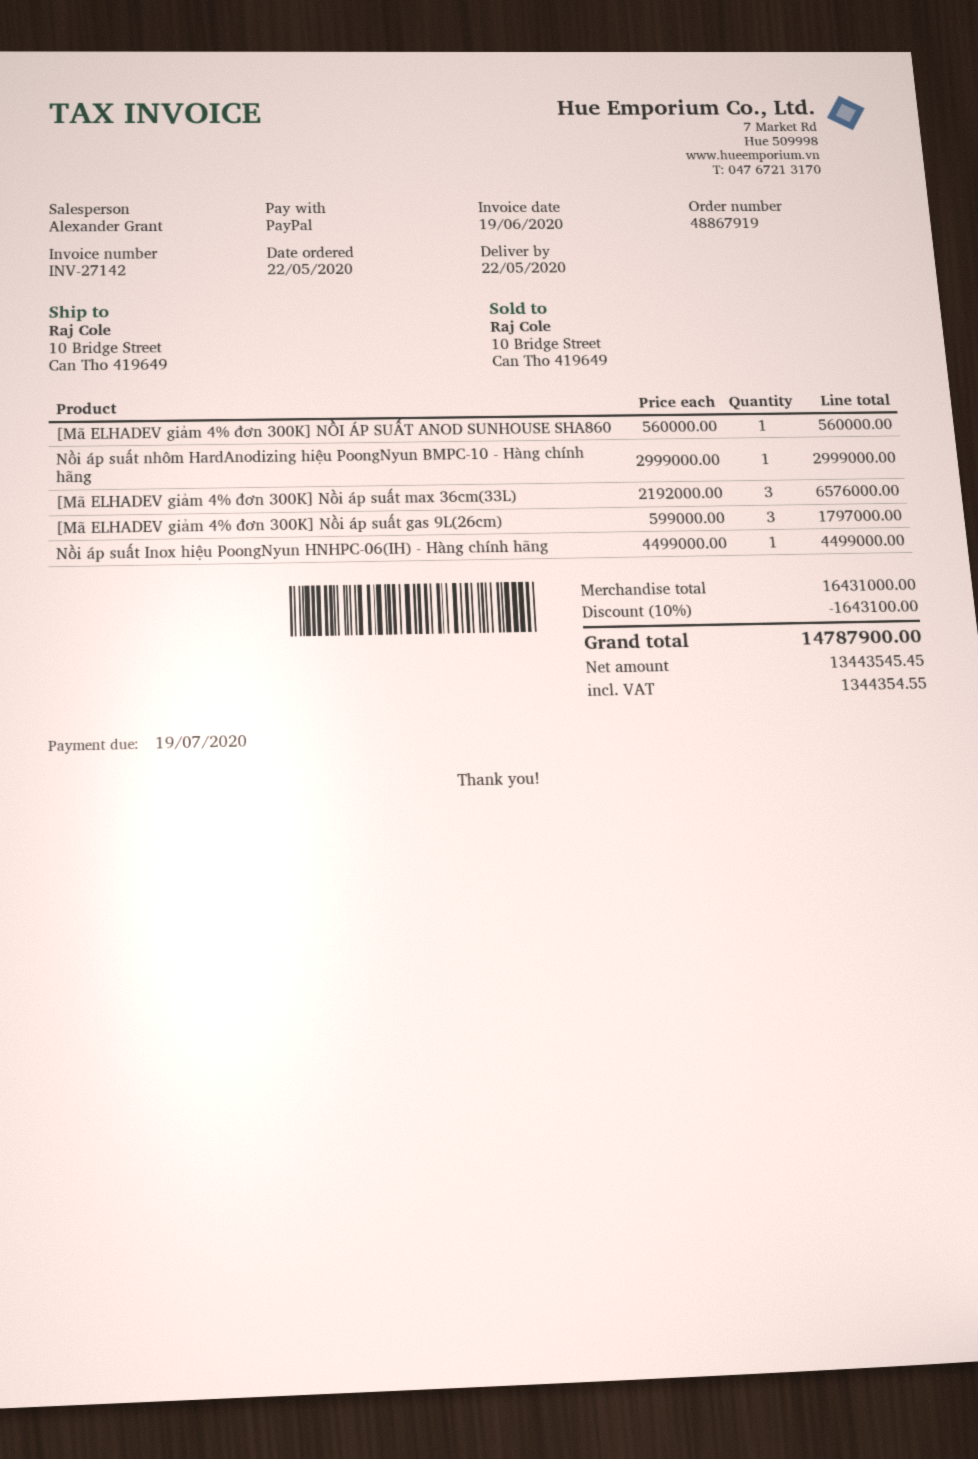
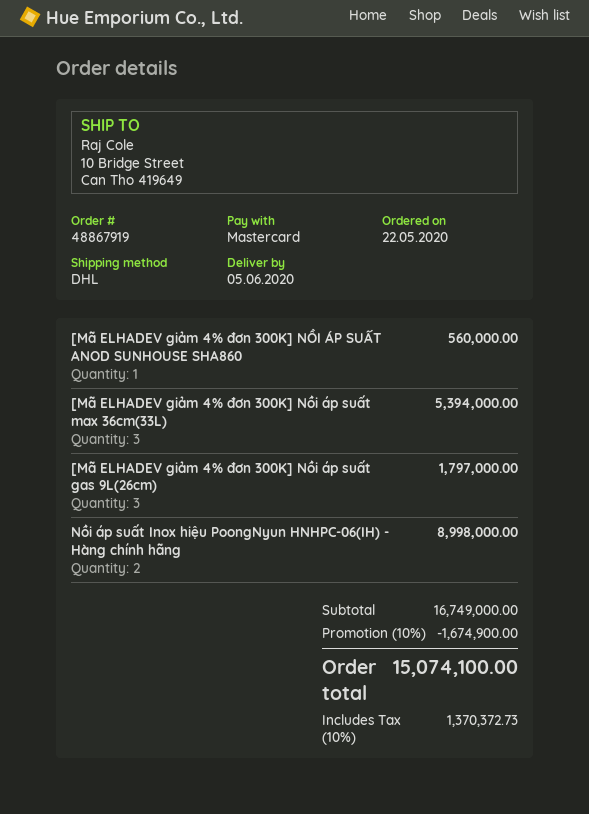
delivery date: 2020-05-22 -> 2020-06-05
payment method: PayPal -> Mastercard
Nồi áp suất nhôm HardAnodizing hiệu PoongNyun BMPC-10 - Hàng chính hãng: 1 for 2999000.00 -> none
[Mã ELHADEV giảm 4% đơn 300K] Nồi áp suất max 36cm(33L): 3 for 6576000.00 -> 3 for 5394000.00
Nồi áp suất Inox hiệu PoongNyun HNHPC-06(IH) - Hàng chính hãng: 1 for 4499000.00 -> 2 for 8998000.00
subtotal: 16431000.00 -> 16749000.00
discount: 10% = 1643100.00 -> 10% = 1674900.00
tax: 1344354.55 -> 1370372.73
total: 14787900.00 -> 15074100.00

